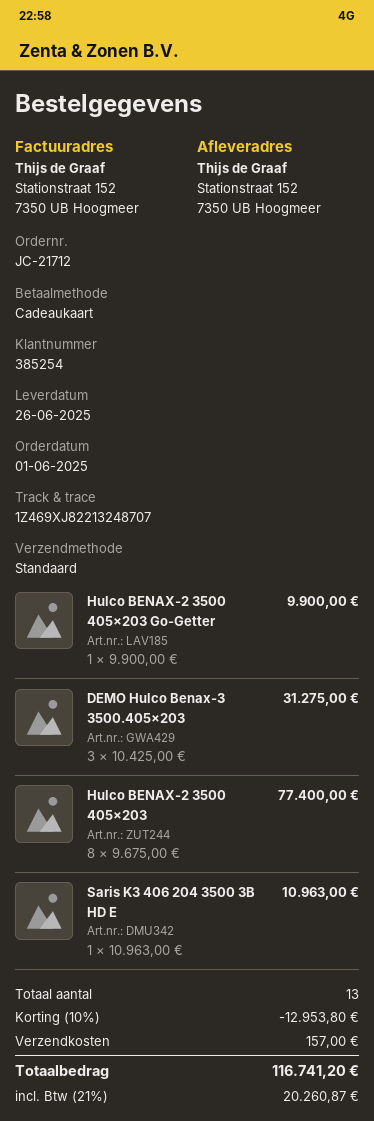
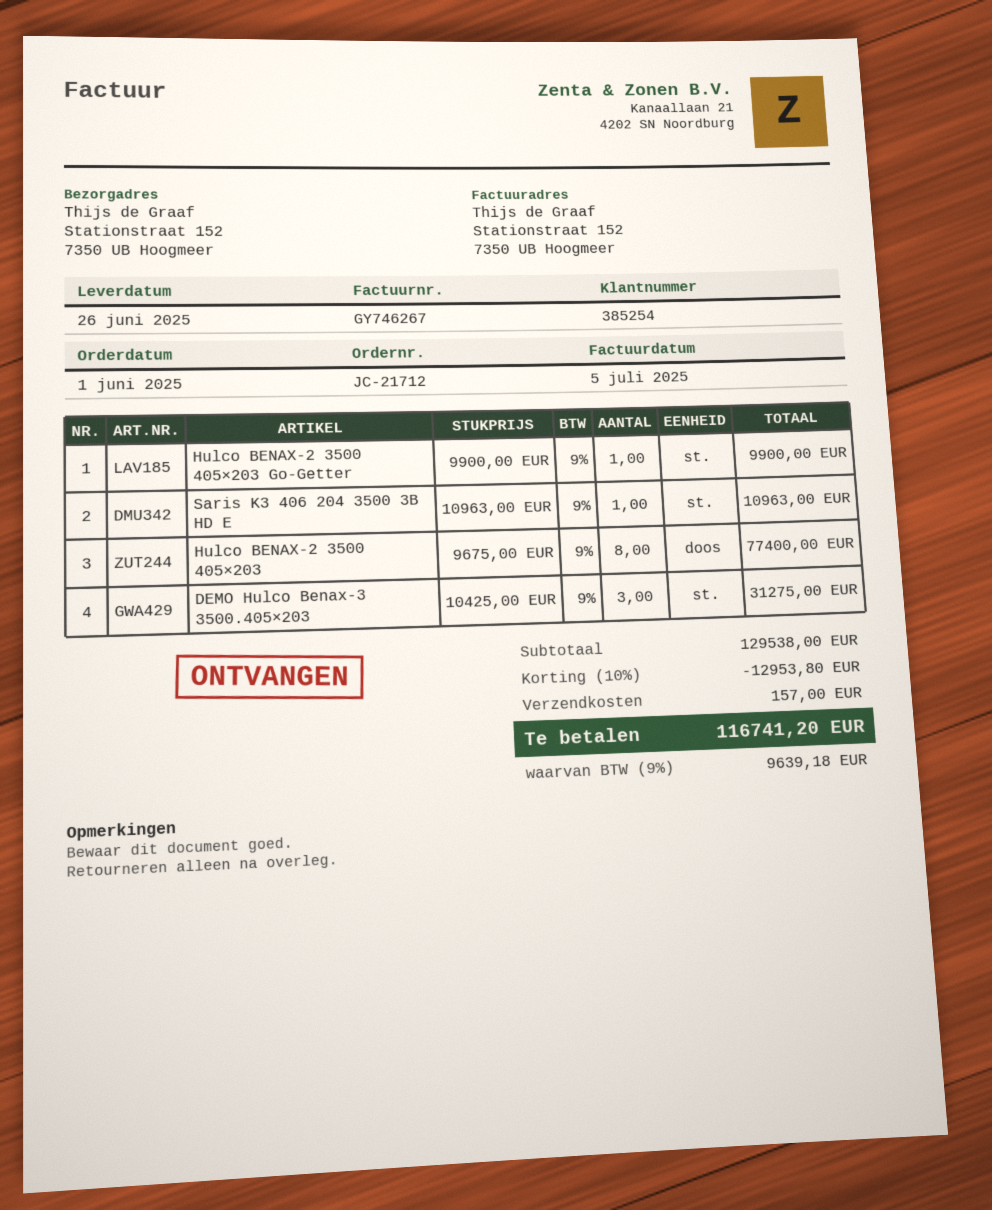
tax: 21% = 20260.87 -> 9% = 9639.18

